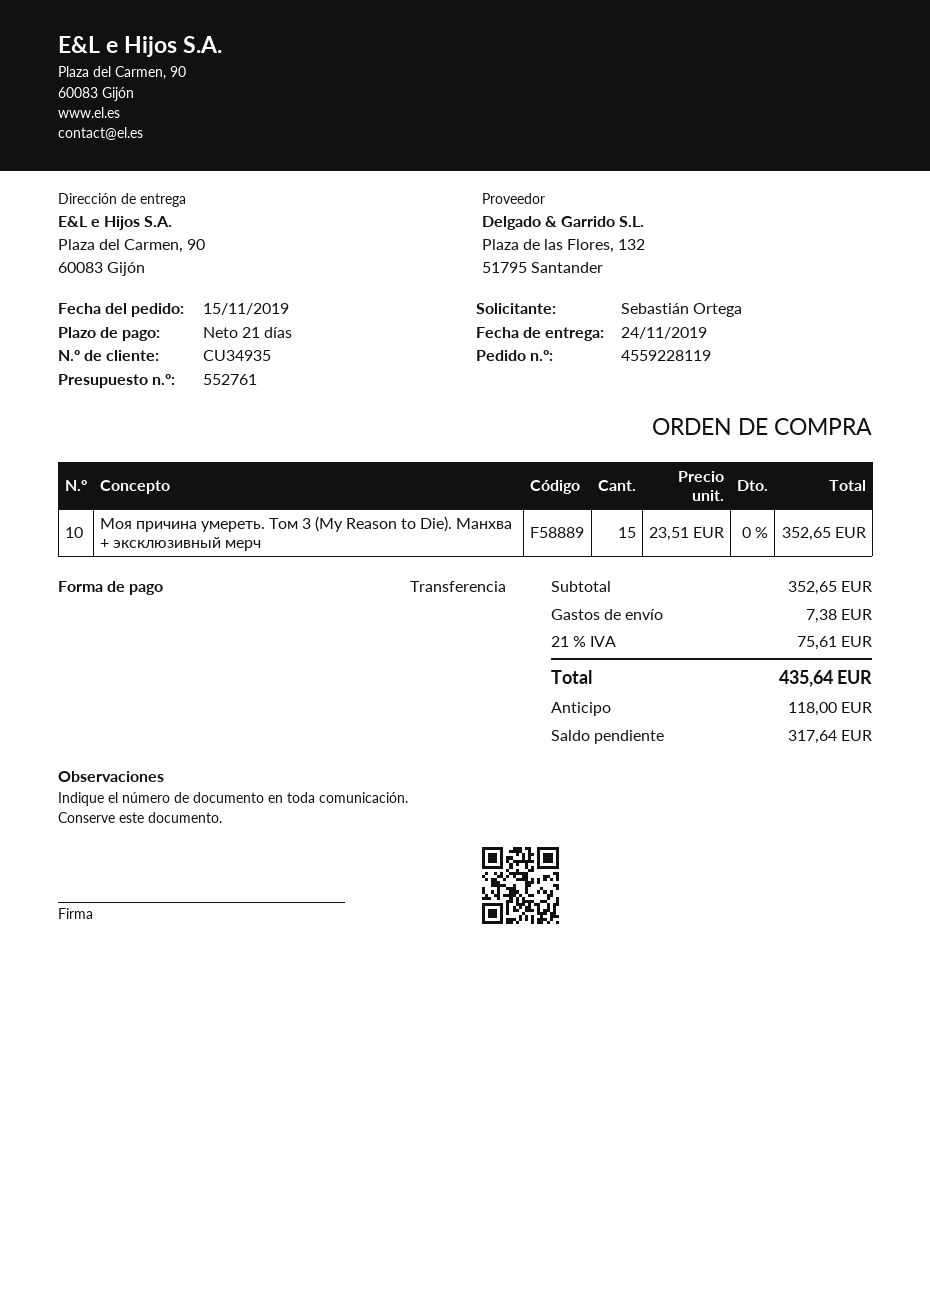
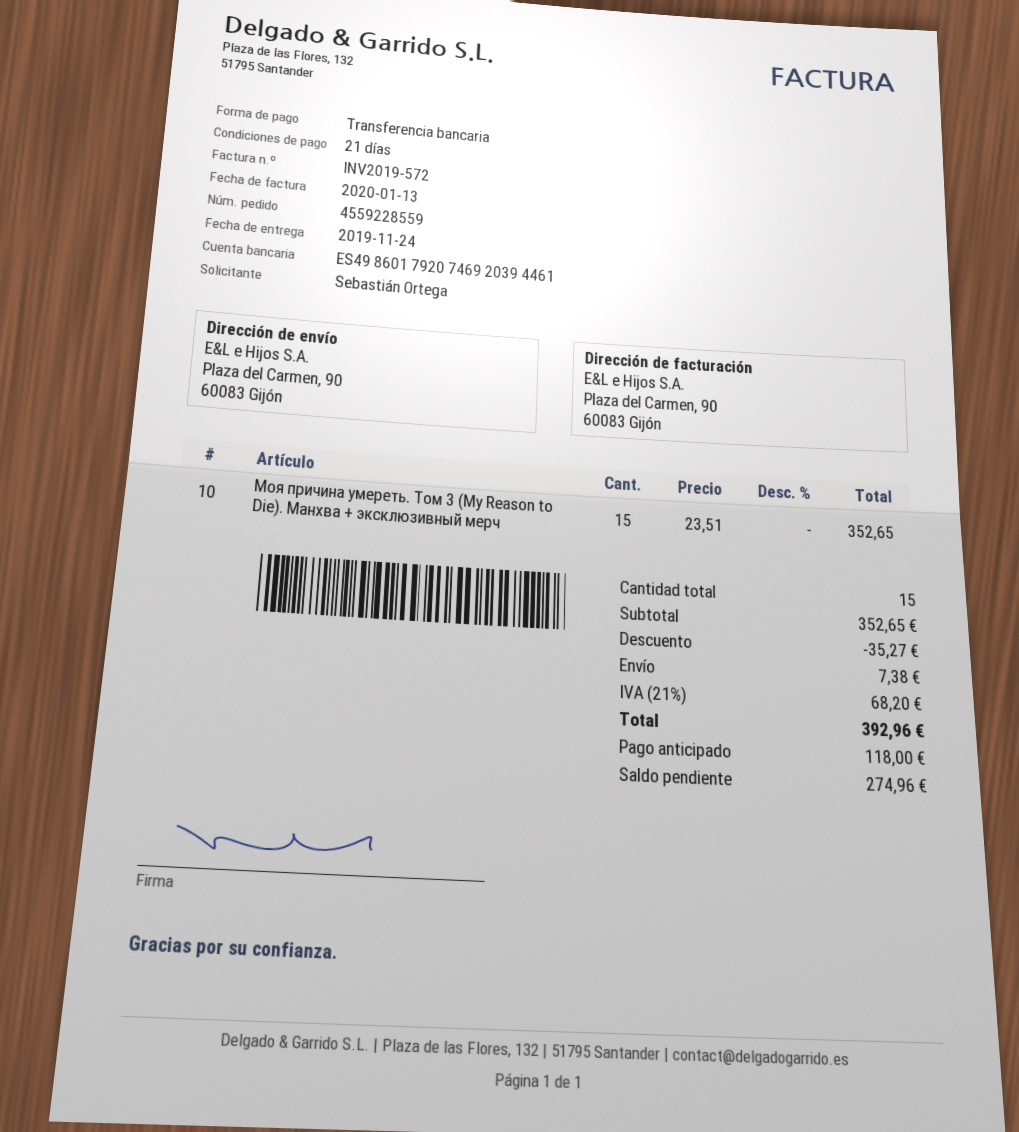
order number: 4559228119 -> 4559228559
discount: none -> 35.27
tax: 21% = 75.61 -> 21% = 68.20
total: 435.64 -> 392.96
balance: 317.64 -> 274.96

